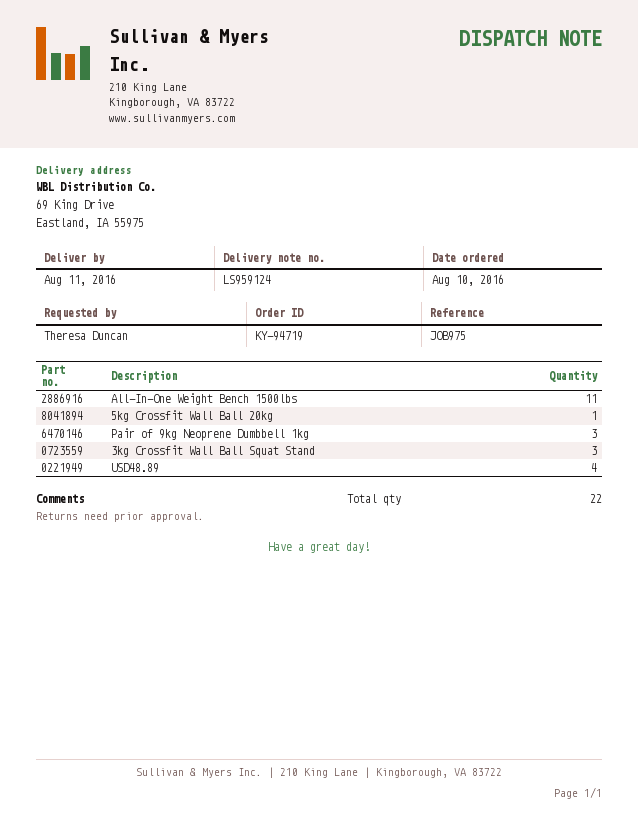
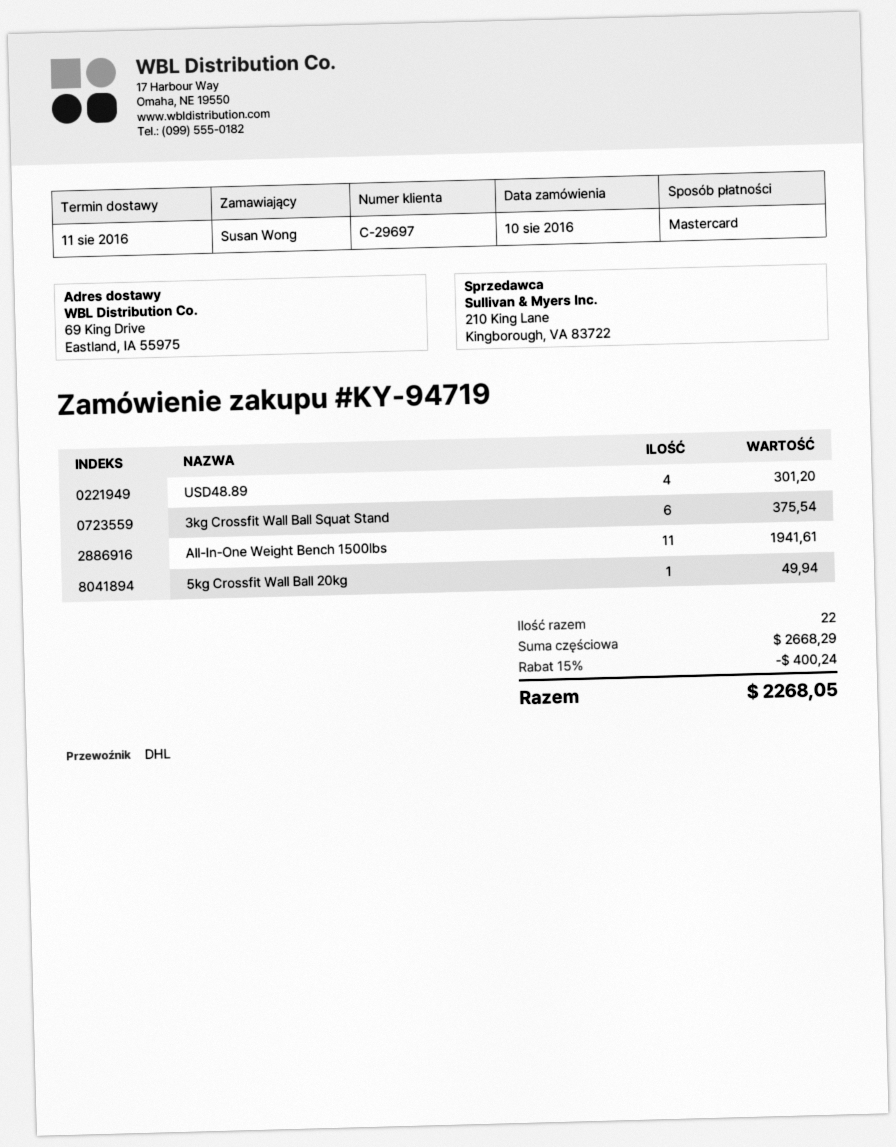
ordered by: Theresa Duncan -> Susan Wong
Pair of 9kg Neoprene Dumbbell 1kg: 3 -> none
3kg Crossfit Wall Ball Squat Stand: 3 -> 6

